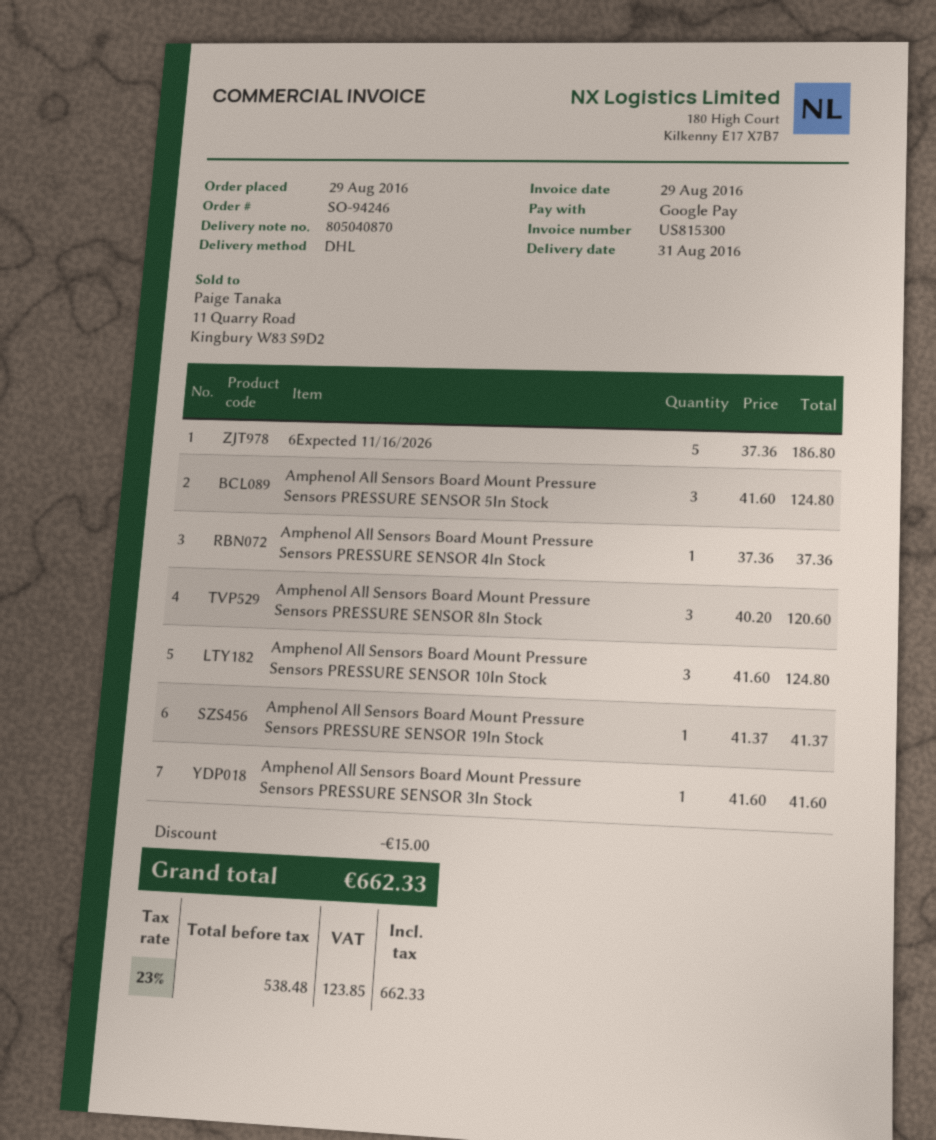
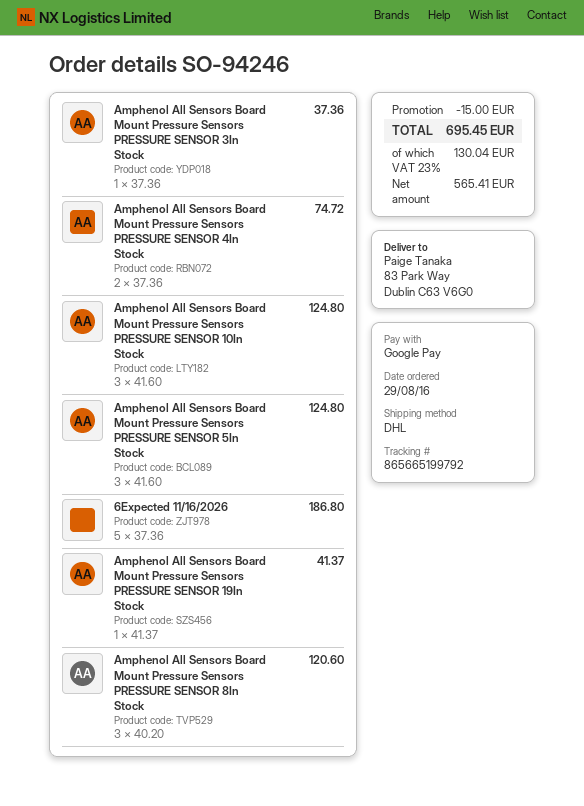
Amphenol All Sensors Board Mount Pressure Sensors PRESSURE SENSOR 4In Stock: 1 x 37.36 = 37.36 -> 2 x 37.36 = 74.72
Amphenol All Sensors Board Mount Pressure Sensors PRESSURE SENSOR 3In Stock: 1 x 41.60 = 41.60 -> 1 x 37.36 = 37.36
net: 538.48 -> 565.41
tax: 23% = 123.85 -> 23% = 130.04
total: 662.33 -> 695.45

